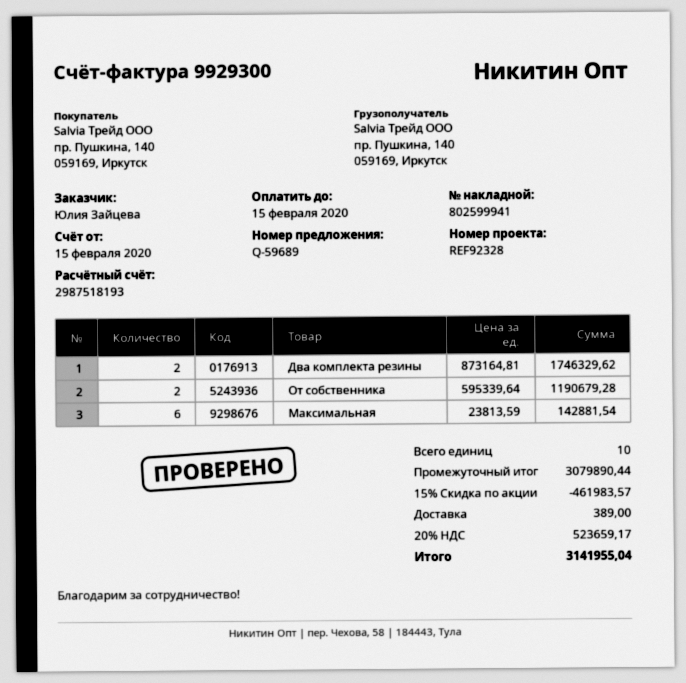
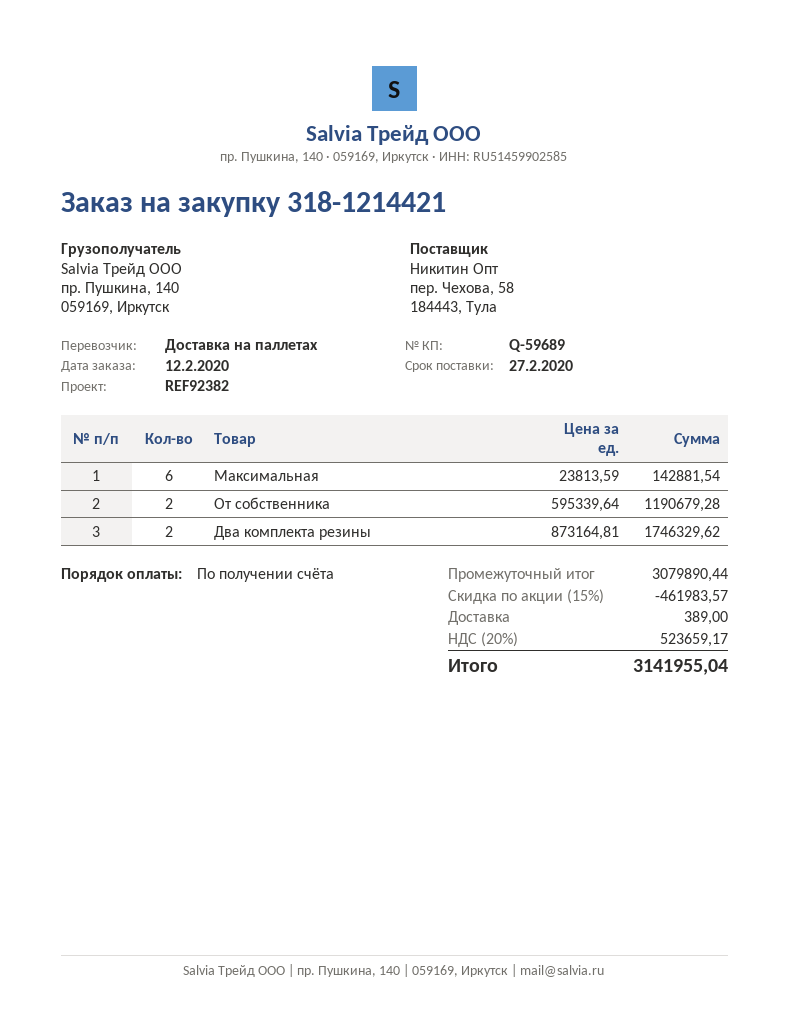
reference: REF92328 -> REF92382

